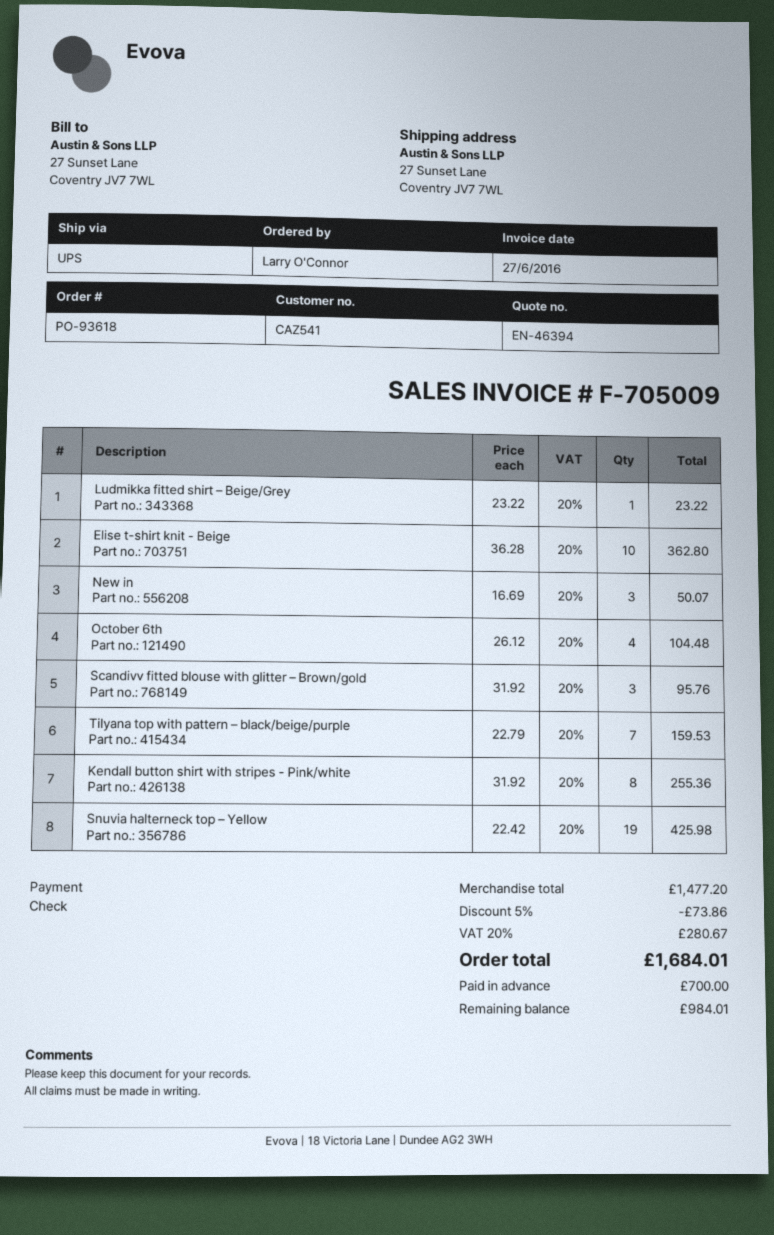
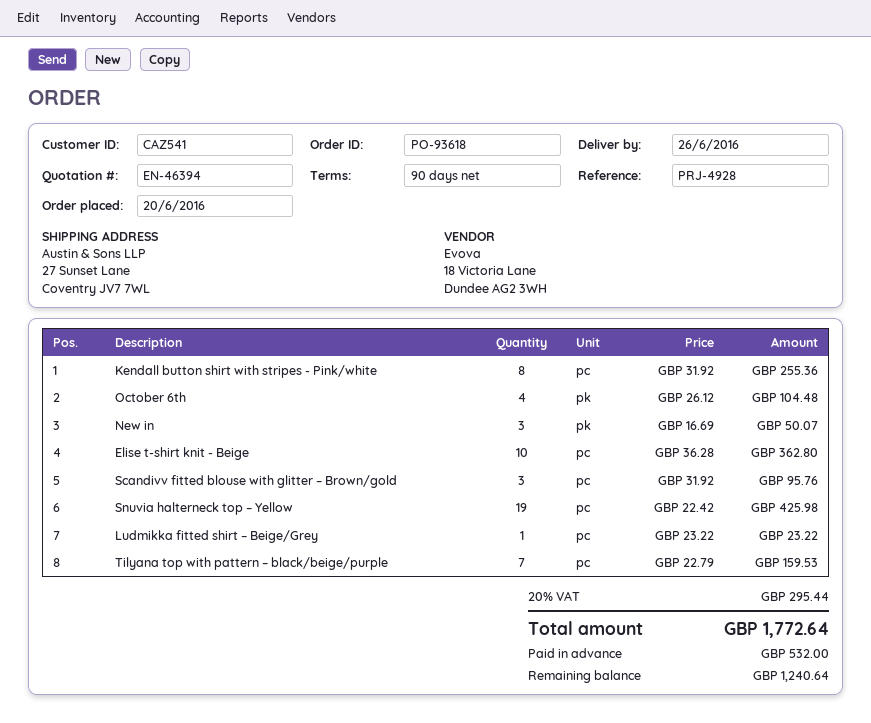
discount: 5% = 73.86 -> none
tax: 20% = 280.67 -> 20% = 295.44
total: 1684.01 -> 1772.64
deposit: 700.00 -> 532.00
balance: 984.01 -> 1240.64

